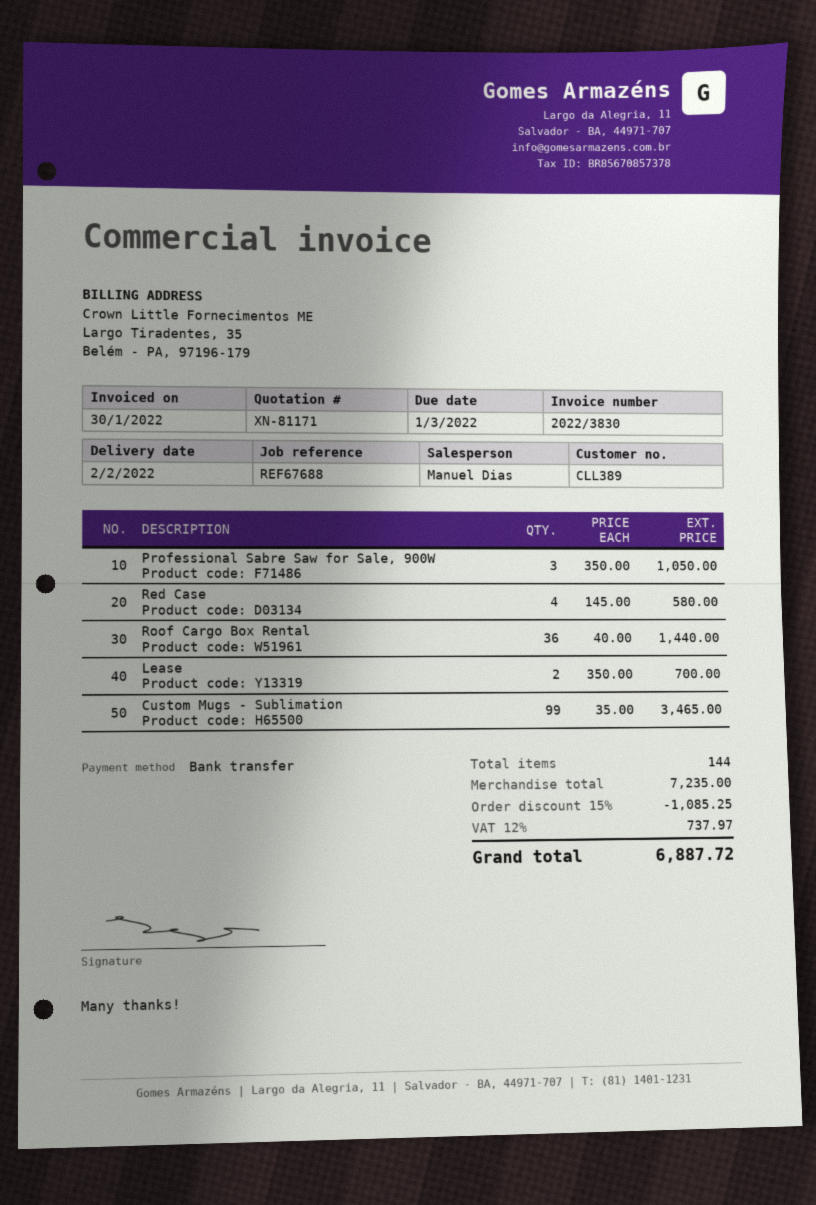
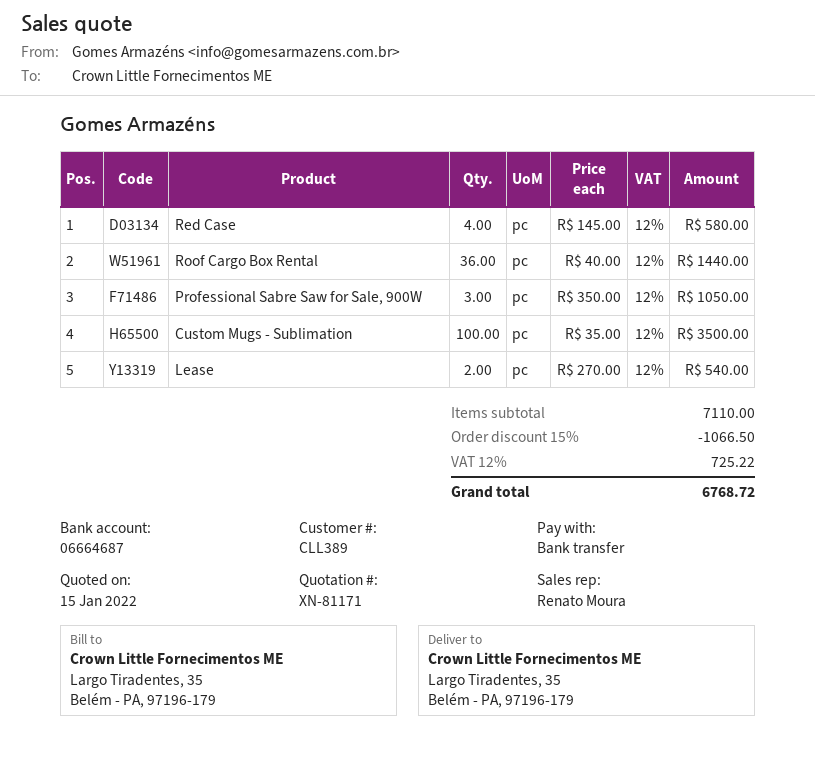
sales rep: Manuel Dias -> Renato Moura
Lease: 2 x 350.00 = 700.00 -> 2 x 270.00 = 540.00
Custom Mugs - Sublimation: 99 x 35.00 = 3465.00 -> 100 x 35.00 = 3500.00
subtotal: 7235.00 -> 7110.00
discount: 15% = 1085.25 -> 15% = 1066.50
tax: 12% = 737.97 -> 12% = 725.22
total: 6887.72 -> 6768.72

